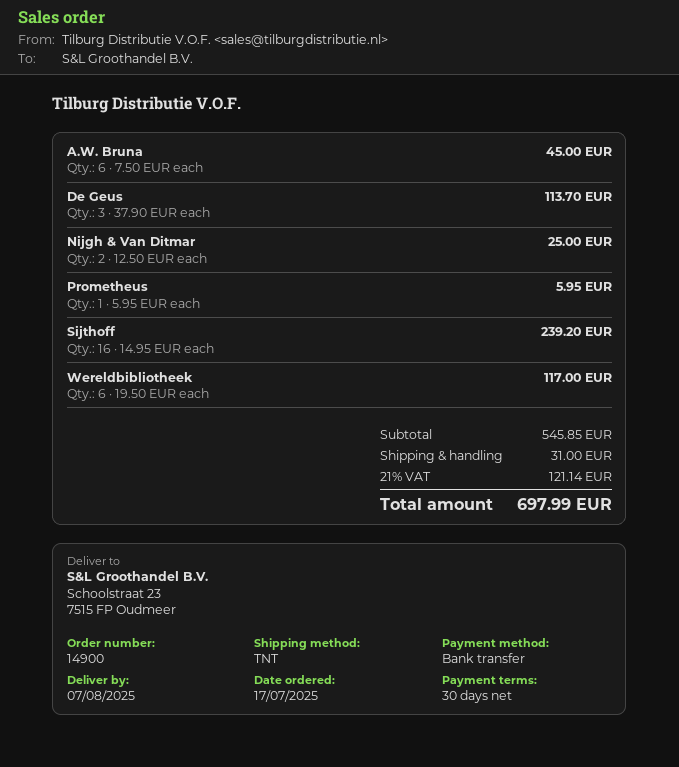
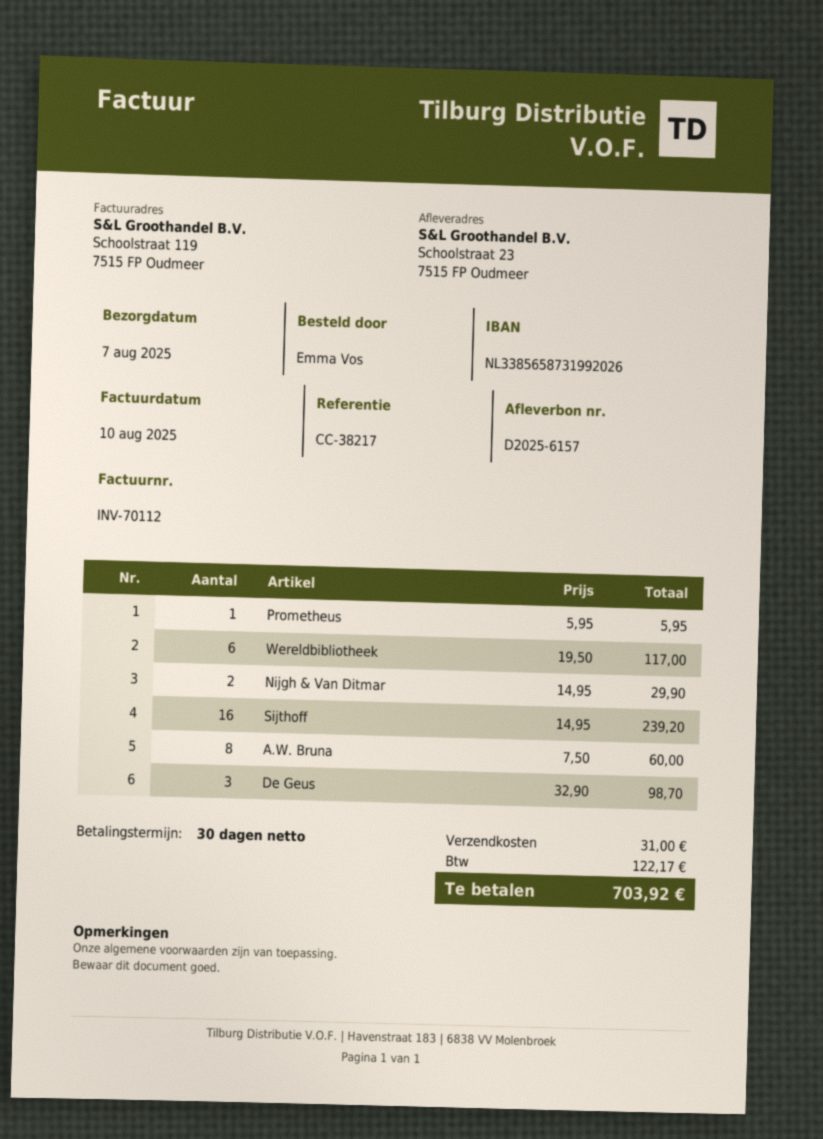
A.W. Bruna: 6 x 7.50 = 45.00 -> 8 x 7.50 = 60.00
De Geus: 3 x 37.90 = 113.70 -> 3 x 32.90 = 98.70
Nijgh & Van Ditmar: 2 x 12.50 = 25.00 -> 2 x 14.95 = 29.90
tax: 121.14 -> 122.17
total: 697.99 -> 703.92

